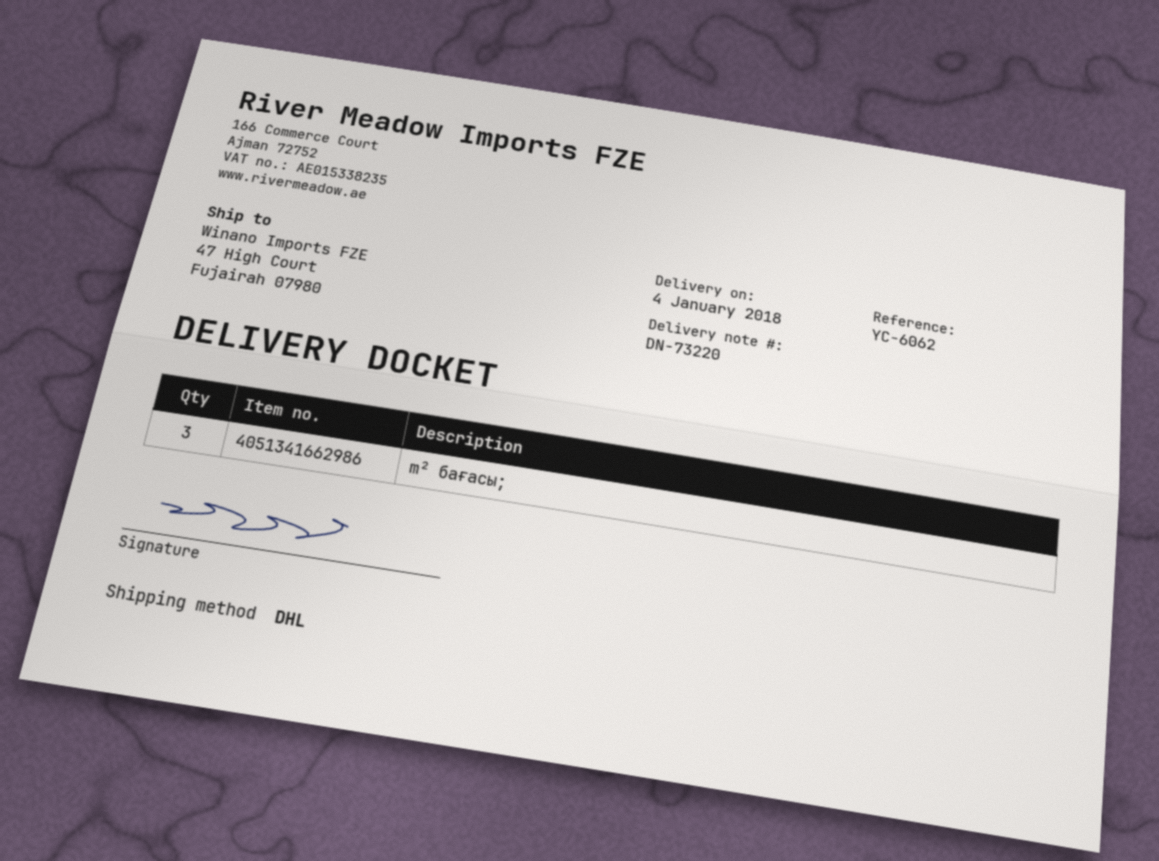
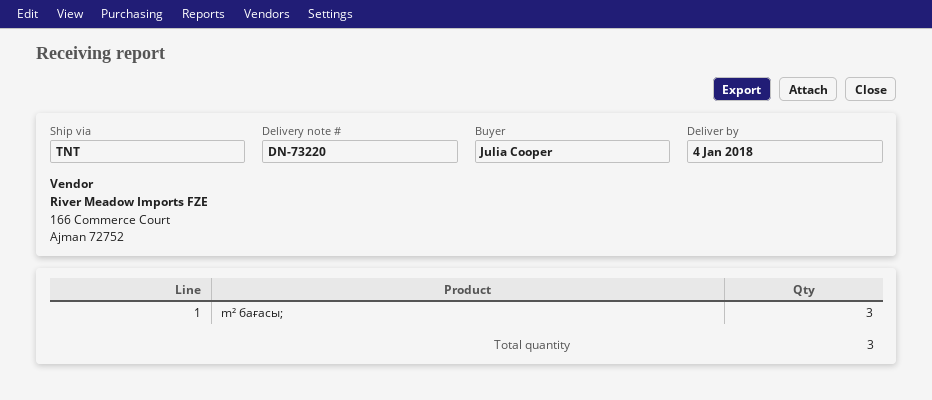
shipping method: DHL -> TNT

